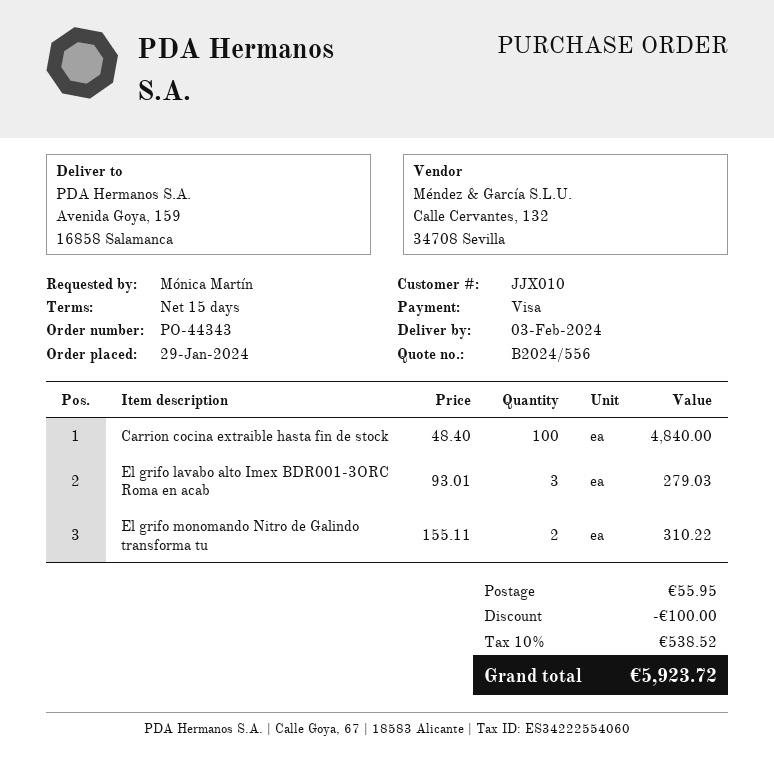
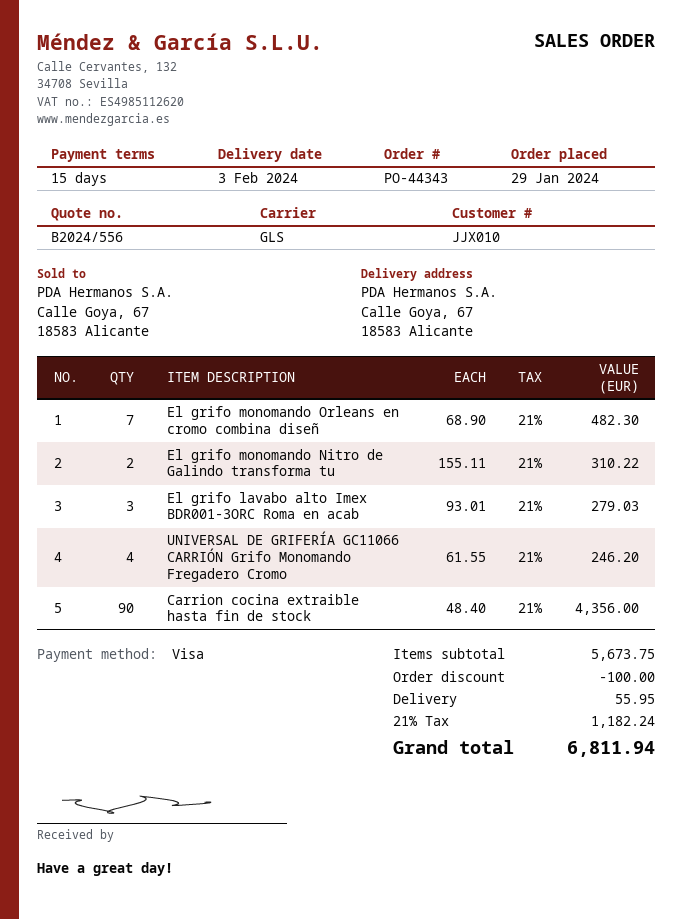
ship to: Avenida Goya, 159, 16858 Salamanca -> Calle Goya, 67, 18583 Alicante
Carrion cocina extraible hasta fin de stock: 100 x 48.40 = 4840.00 -> 90 x 48.40 = 4356.00
El grifo monomando Orleans en cromo combina diseñ: none -> 7 x 68.90 = 482.30
UNIVERSAL DE GRIFERÍA GC11066 CARRIÓN Grifo Monomando Fregadero Cromo: none -> 4 x 61.55 = 246.20
tax: 10% = 538.52 -> 21% = 1182.24
total: 5923.72 -> 6811.94

